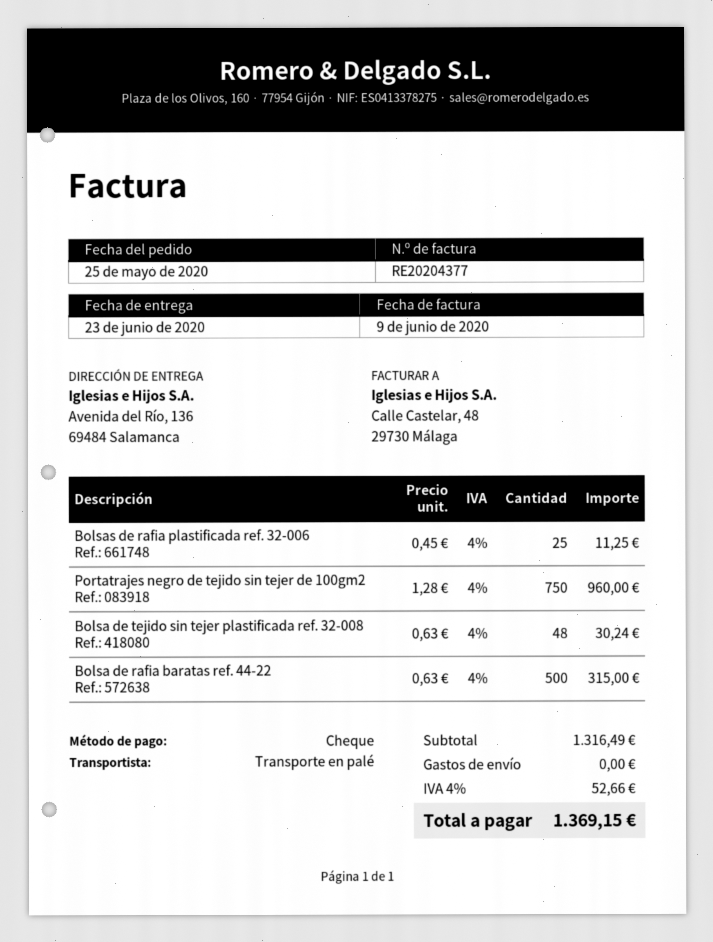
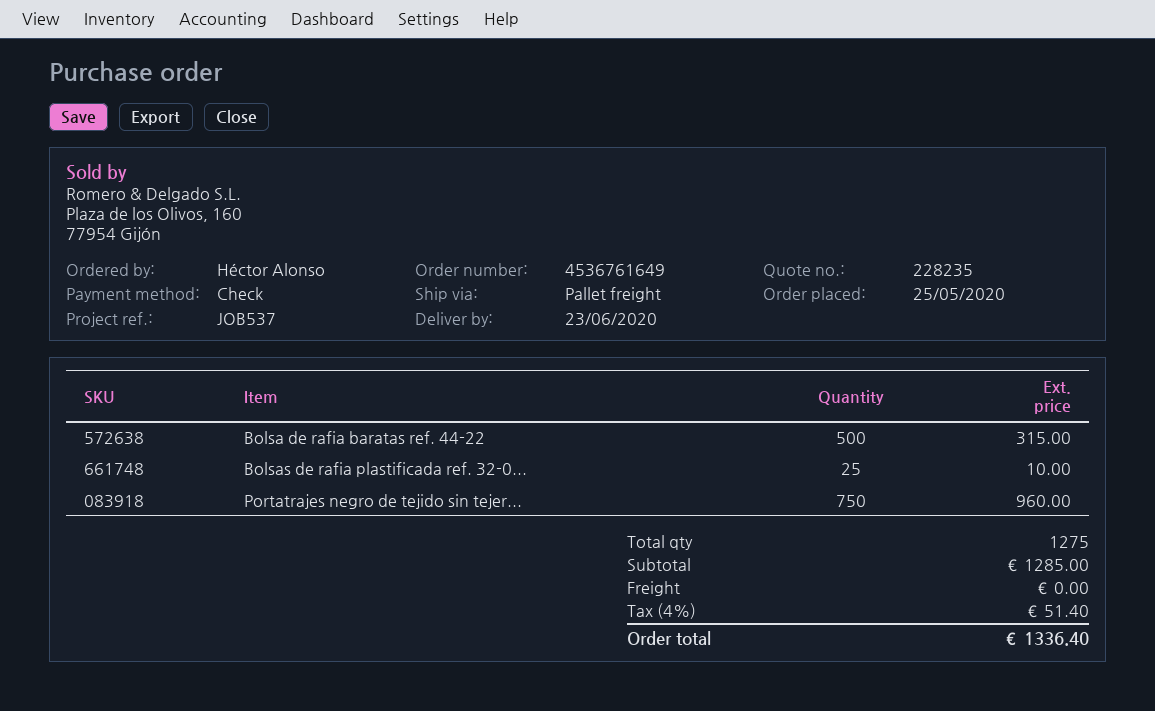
Bolsas de rafia plastificada ref. 32-006: 25 for 11.25 -> 25 for 10.00
Bolsa de tejido sin tejer plastificada ref. 32-008: 48 for 30.24 -> none
subtotal: 1316.49 -> 1285.00
tax: 4% = 52.66 -> 4% = 51.40
total: 1369.15 -> 1336.40

